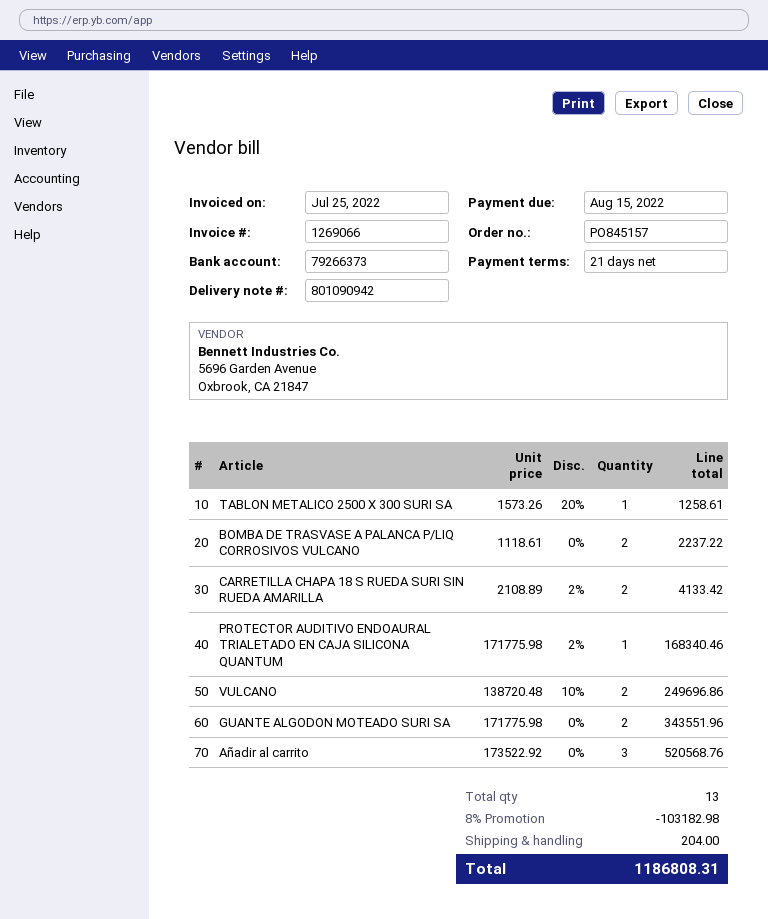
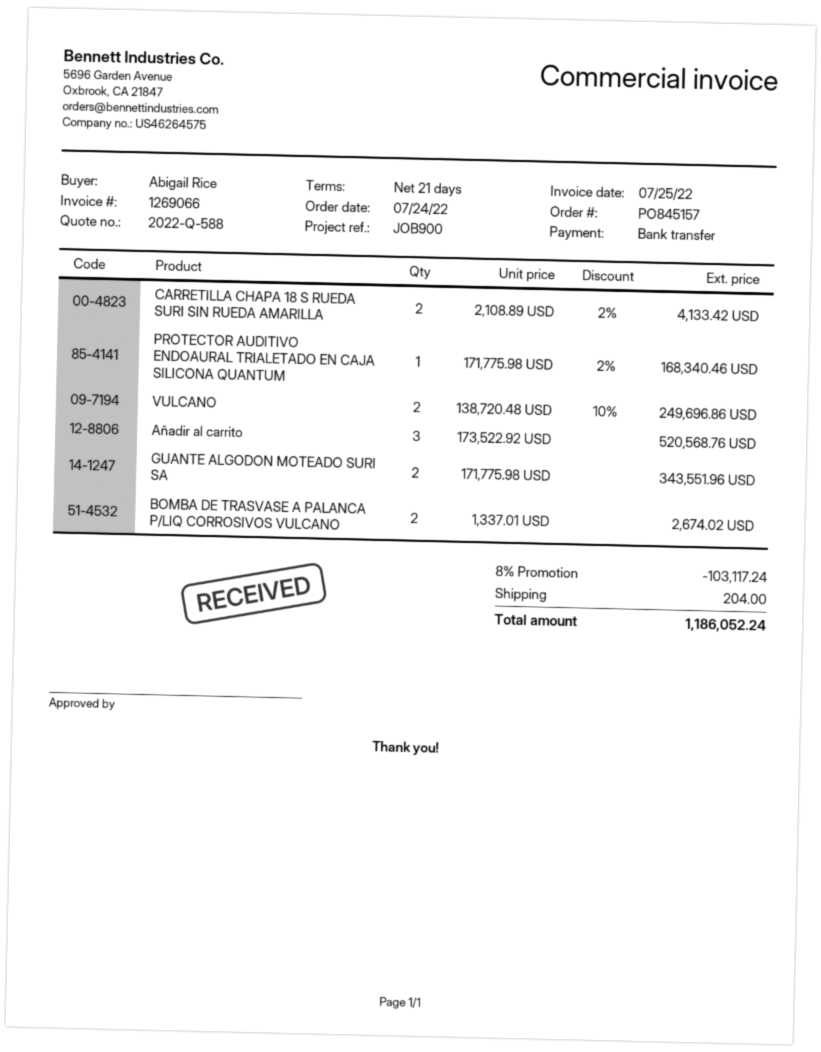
TABLON METALICO 2500 X 300 SURI SA: 1 x 1573.26 - 20% = 1258.61 -> none
BOMBA DE TRASVASE A PALANCA P/LIQ CORROSIVOS VULCANO: 2 x 1118.61 = 2237.22 -> 2 x 1337.01 = 2674.02
discount: 8% = 103182.98 -> 8% = 103117.24
total: 1186808.31 -> 1186052.24

